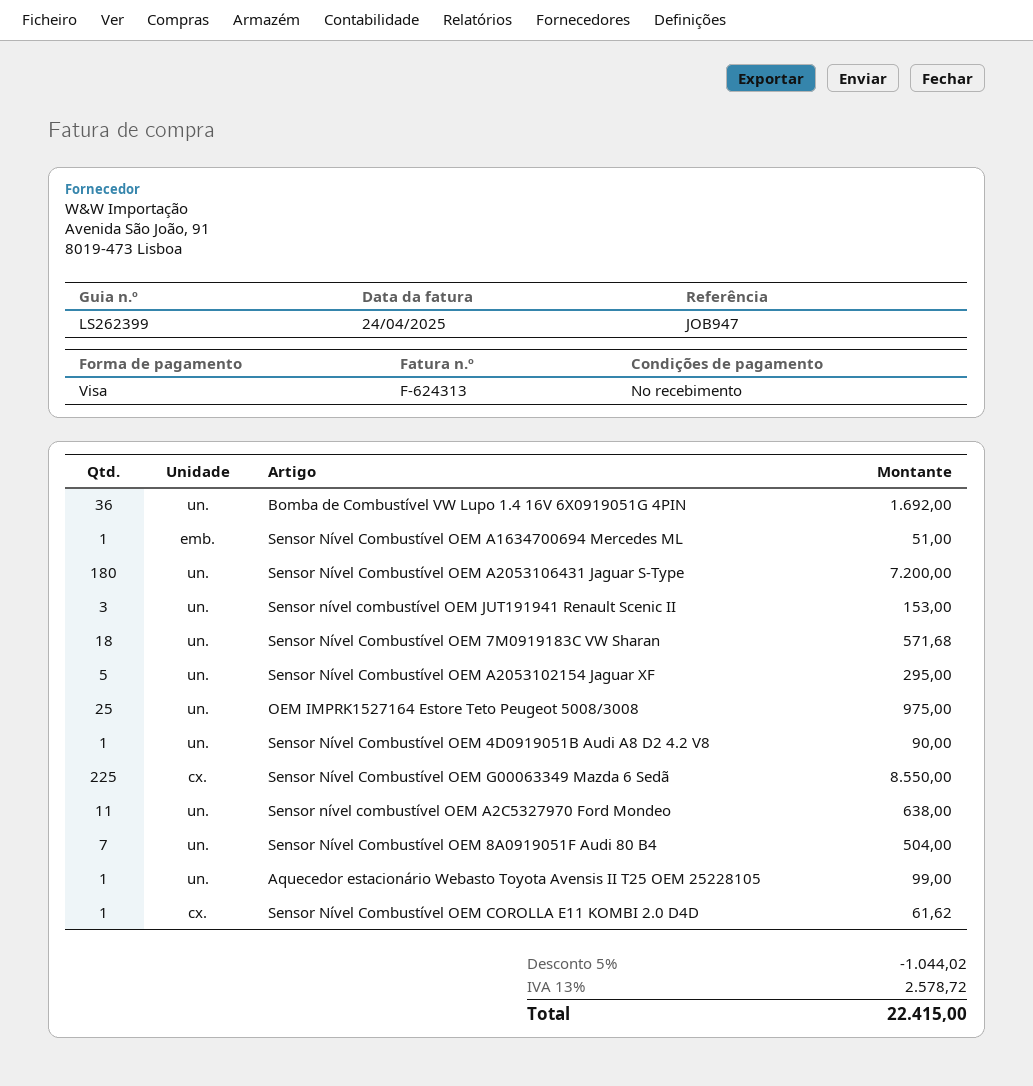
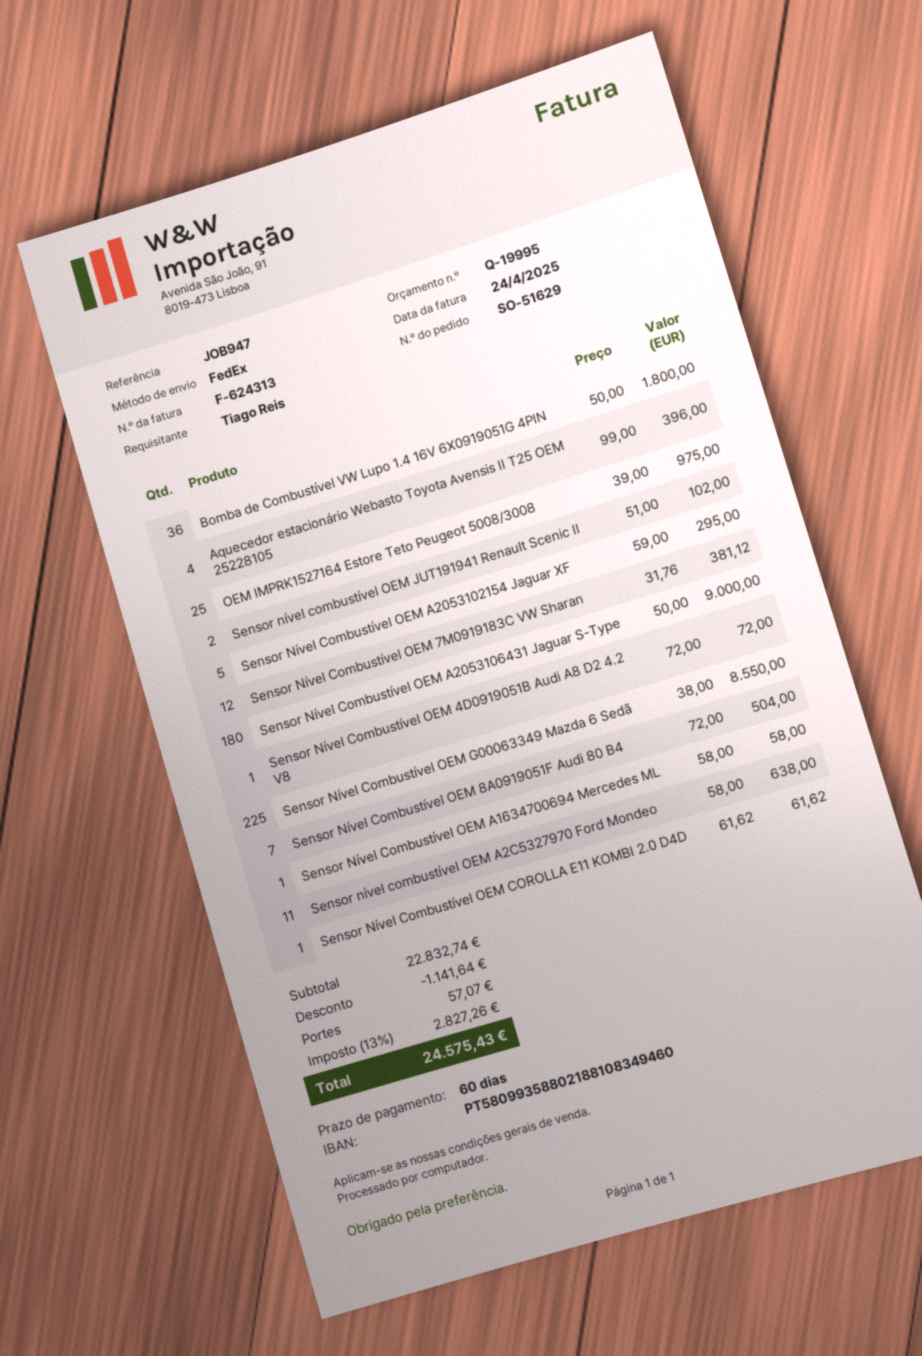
payment terms: on receipt -> 60 days
Bomba de Combustível VW Lupo 1.4 16V 6X0919051G 4PIN: 36 for 1692.00 -> 36 for 1800.00
Sensor Nível Combustível OEM A1634700694 Mercedes ML: 1 for 51.00 -> 1 for 58.00
Sensor Nível Combustível OEM A2053106431 Jaguar S-Type: 180 for 7200.00 -> 180 for 9000.00
Sensor nível combustível OEM JUT191941 Renault Scenic II: 3 for 153.00 -> 2 for 102.00
Sensor Nível Combustível OEM 7M0919183C VW Sharan: 18 for 571.68 -> 12 for 381.12
Sensor Nível Combustível OEM 4D0919051B Audi A8 D2 4.2 V8: 1 for 90.00 -> 1 for 72.00
Aquecedor estacionário Webasto Toyota Avensis II T25 OEM 25228105: 1 for 99.00 -> 4 for 396.00
discount: 1044.02 -> 1141.64
shipping: none -> 57.07
tax: 13% = 2578.72 -> 13% = 2827.26
total: 22415.00 -> 24575.43

